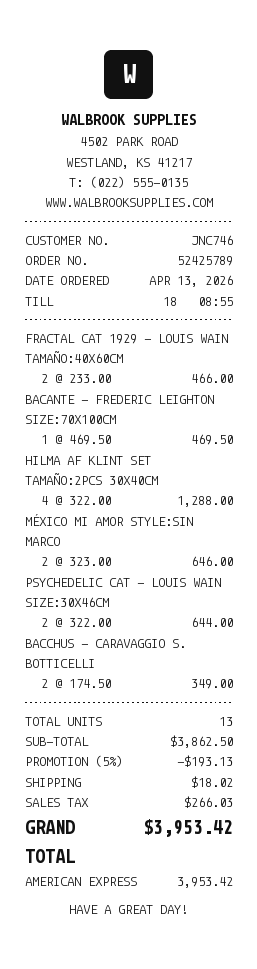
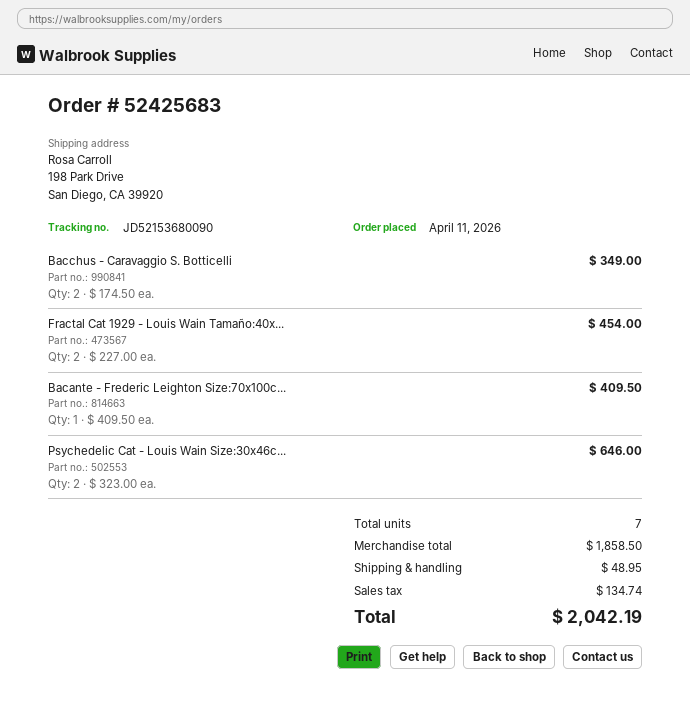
order number: 52425789 -> 52425683
order date: 2026-04-13 -> 2026-04-11
FRACTAL CAT 1929 - LOUIS WAIN TAMAÑO:40X60CM: 2 x 233.00 = 466.00 -> 2 x 227.00 = 454.00
BACANTE - FREDERIC LEIGHTON SIZE:70X100CM: 1 x 469.50 = 469.50 -> 1 x 409.50 = 409.50
HILMA AF KLINT SET TAMAÑO:2PCS 30X40CM: 4 x 322.00 = 1288.00 -> none
MÉXICO MI AMOR STYLE:SIN MARCO: 2 x 323.00 = 646.00 -> none
PSYCHEDELIC CAT - LOUIS WAIN SIZE:30X46CM: 2 x 322.00 = 644.00 -> 2 x 323.00 = 646.00
total quantity: 13 -> 7
subtotal: 3862.50 -> 1858.50
discount: 5% = 193.13 -> none
shipping: 18.02 -> 48.95
tax: 266.03 -> 134.74
total: 3953.42 -> 2042.19

